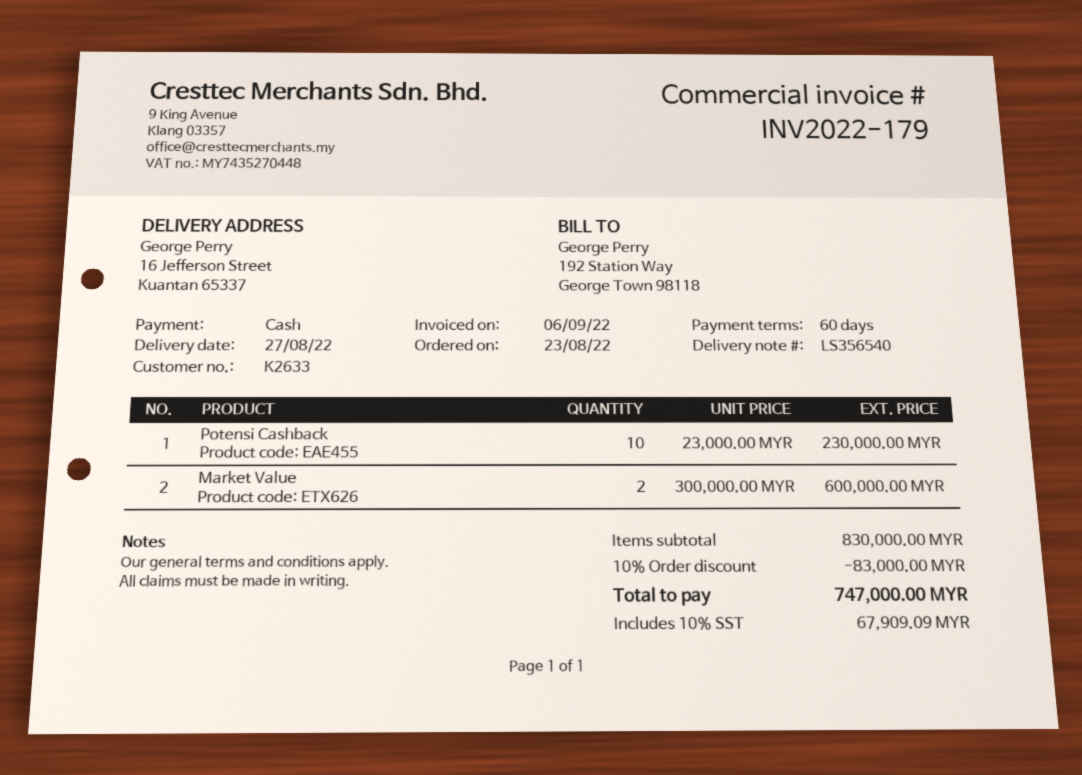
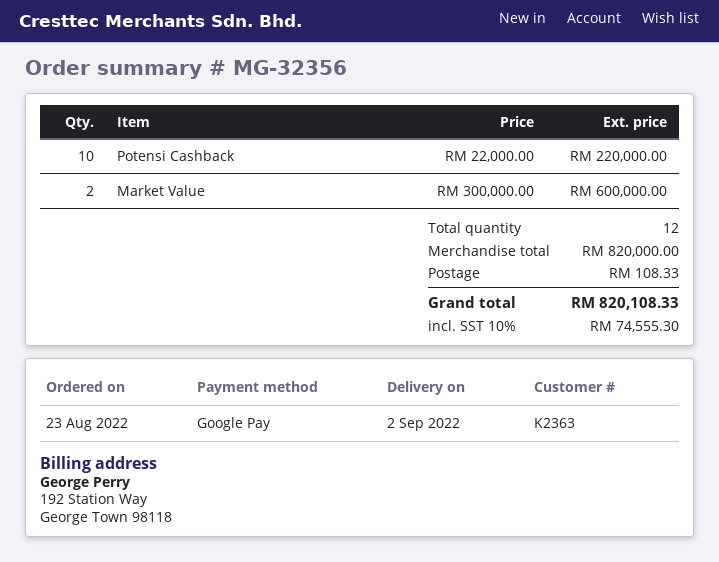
delivery date: 2022-08-27 -> 2022-09-02
customer number: K2633 -> K2363
payment method: cash -> Google Pay
Potensi Cashback: 10 x 23000.00 = 230000.00 -> 10 x 22000.00 = 220000.00
subtotal: 830000.00 -> 820000.00
discount: 10% = 83000.00 -> none
shipping: none -> 108.33
tax: 10% = 67909.09 -> 10% = 74555.30
total: 747000.00 -> 820108.33

